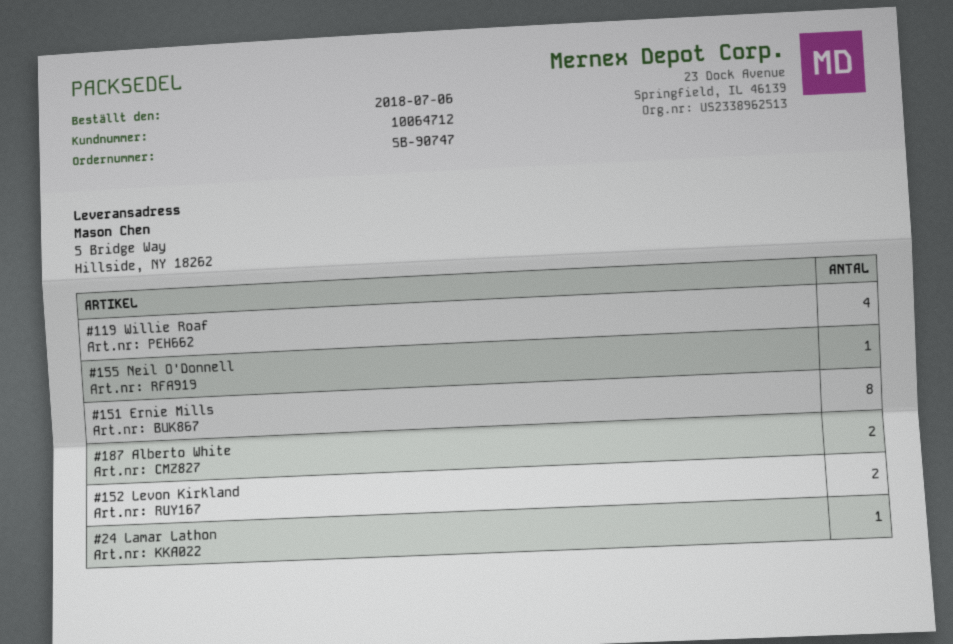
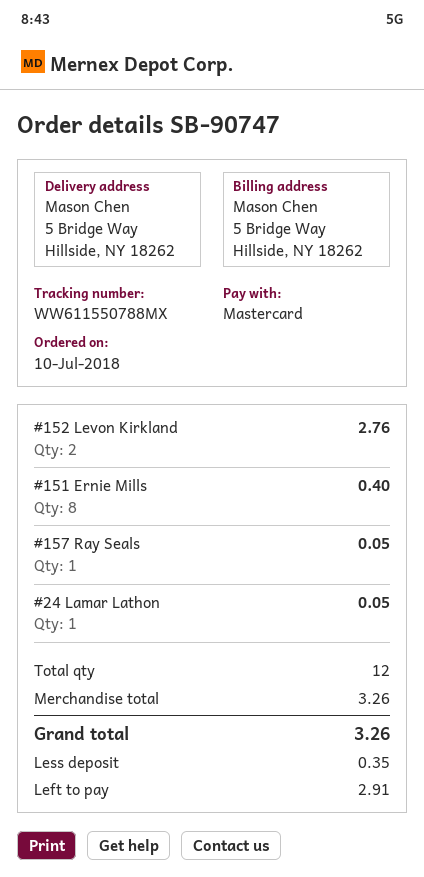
order date: 2018-07-06 -> 2018-07-10
#119 Willie Roaf: 4 -> none
#155 Neil O'Donnell: 1 -> none
#187 Alberto White: 2 -> none
#157 Ray Seals: none -> 1

